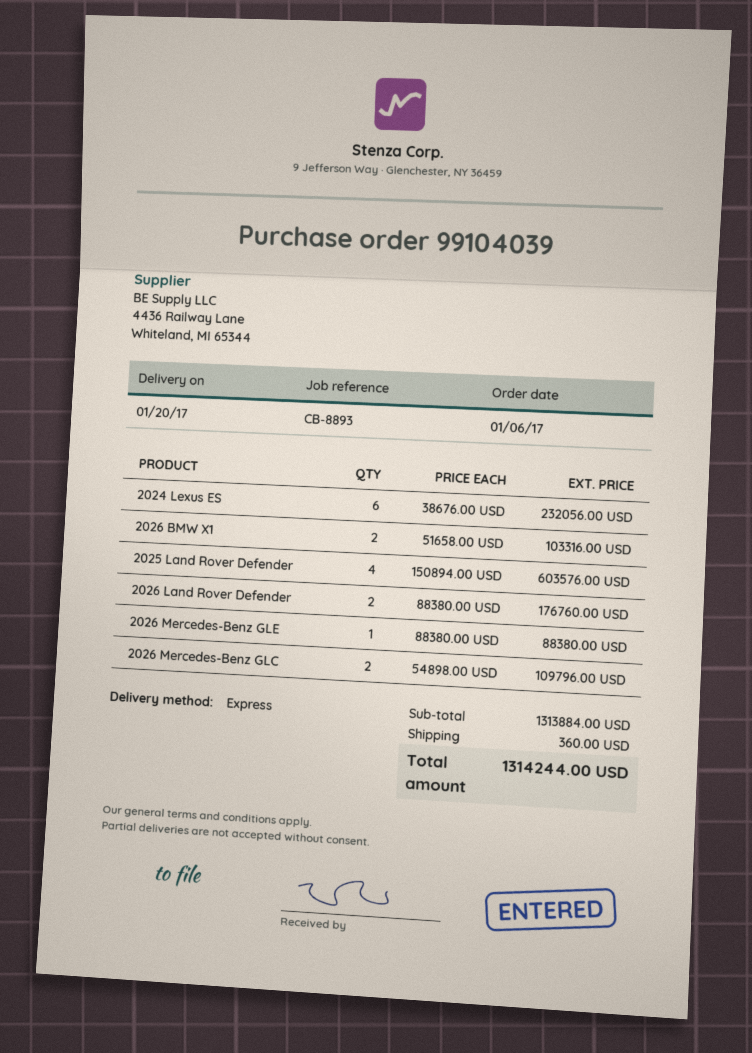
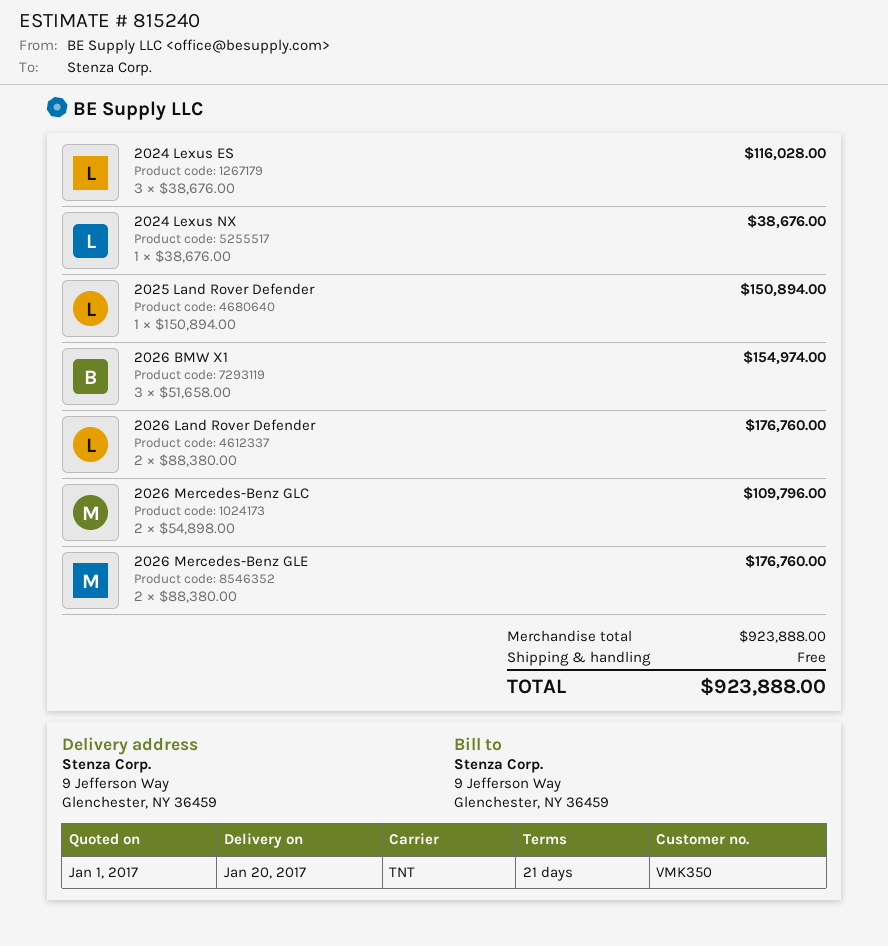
shipping method: express -> TNT
2024 Lexus ES: 6 x 38676.00 = 232056.00 -> 3 x 38676.00 = 116028.00
2026 BMW X1: 2 x 51658.00 = 103316.00 -> 3 x 51658.00 = 154974.00
2025 Land Rover Defender: 4 x 150894.00 = 603576.00 -> 1 x 150894.00 = 150894.00
2026 Mercedes-Benz GLE: 1 x 88380.00 = 88380.00 -> 2 x 88380.00 = 176760.00
2024 Lexus NX: none -> 1 x 38676.00 = 38676.00
subtotal: 1313884.00 -> 923888.00
shipping: 360.00 -> 0.00
total: 1314244.00 -> 923888.00

